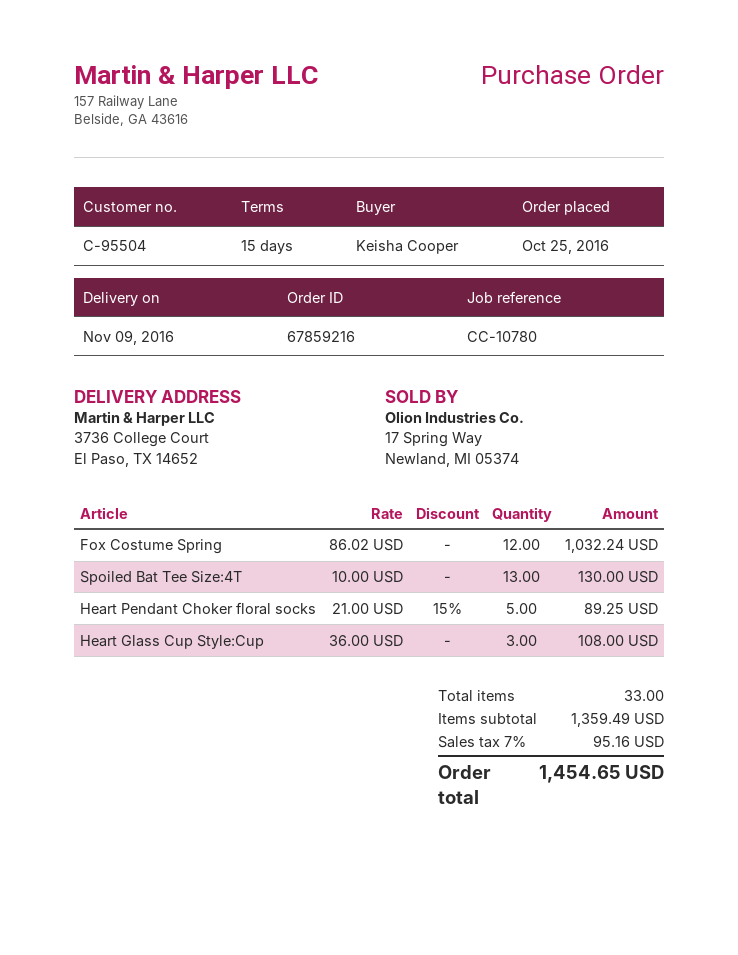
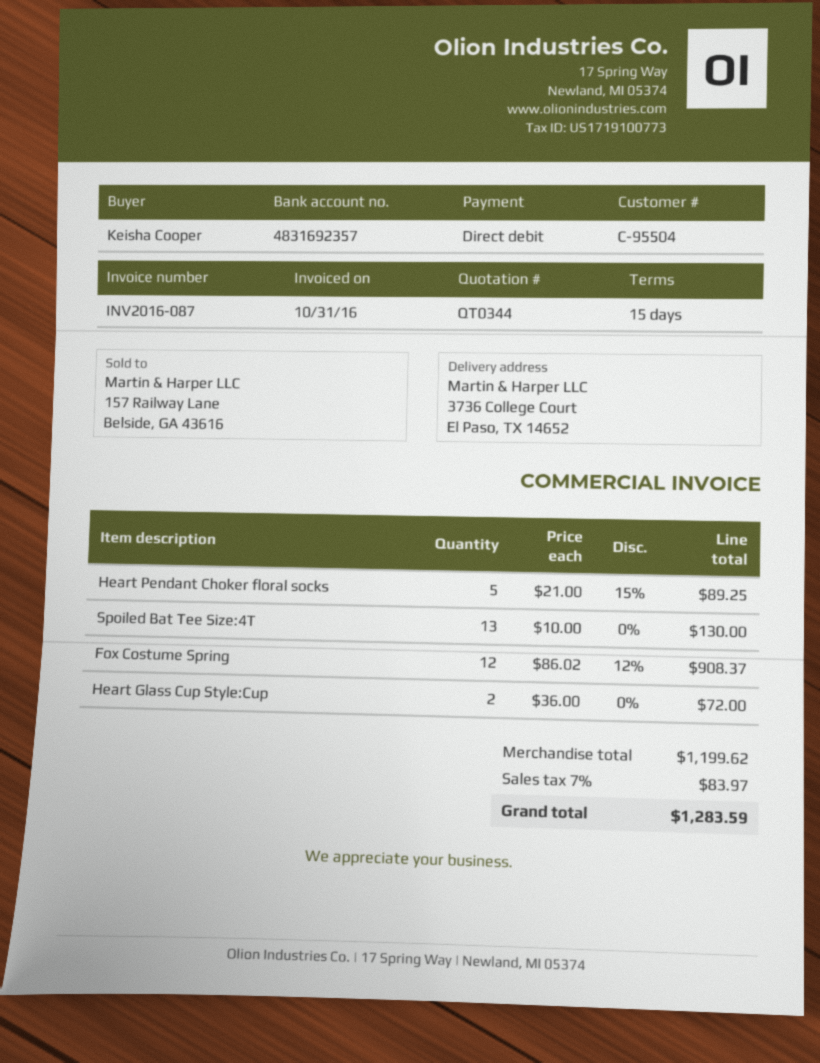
Fox Costume Spring: 12 x 86.02 = 1032.24 -> 12 x 86.02 - 12% = 908.37
Heart Glass Cup Style:Cup: 3 x 36.00 = 108.00 -> 2 x 36.00 = 72.00
subtotal: 1359.49 -> 1199.62
tax: 7% = 95.16 -> 7% = 83.97
total: 1454.65 -> 1283.59

